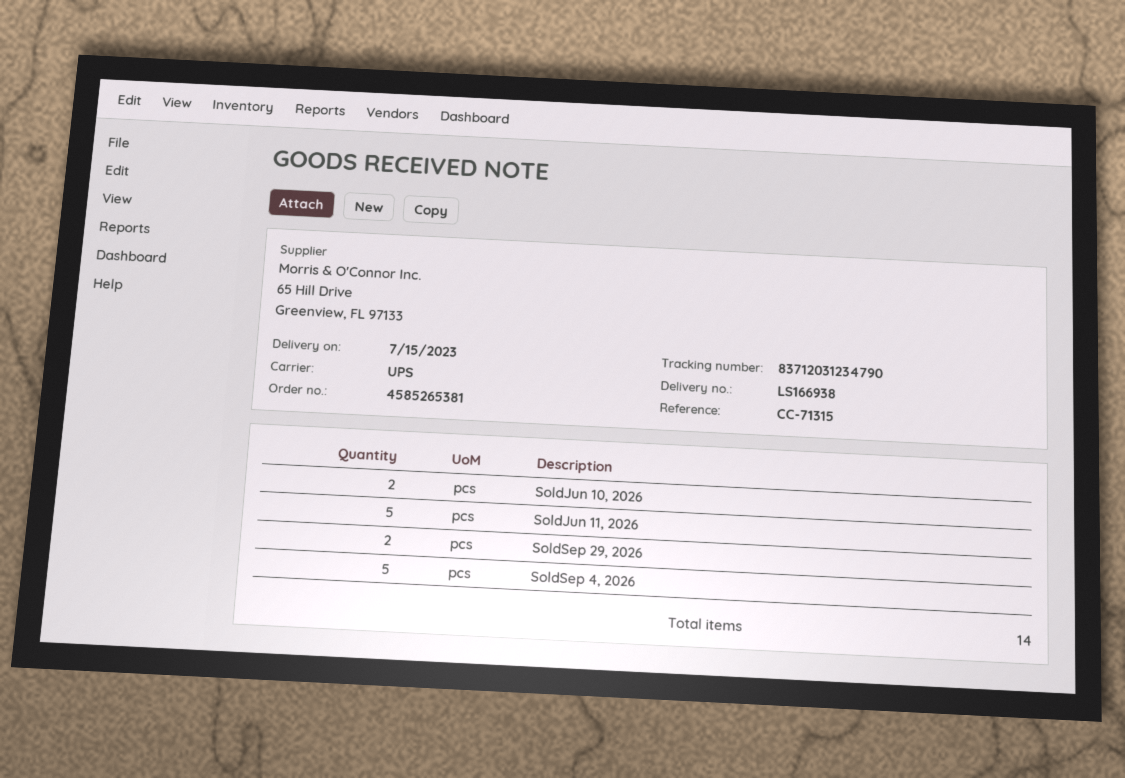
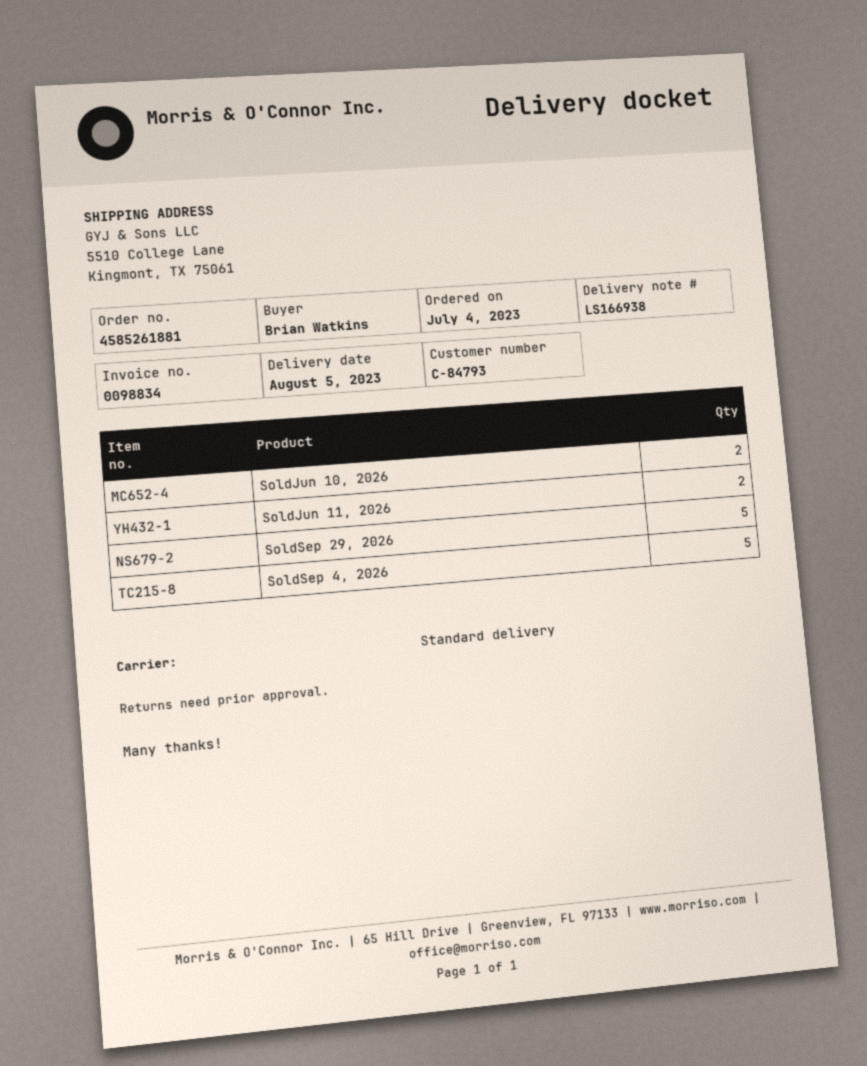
order number: 4585265381 -> 4585261881
delivery date: 2023-07-15 -> 2023-08-05
shipping method: UPS -> standard
SoldJun 11, 2026: 5 -> 2
SoldSep 29, 2026: 2 -> 5

